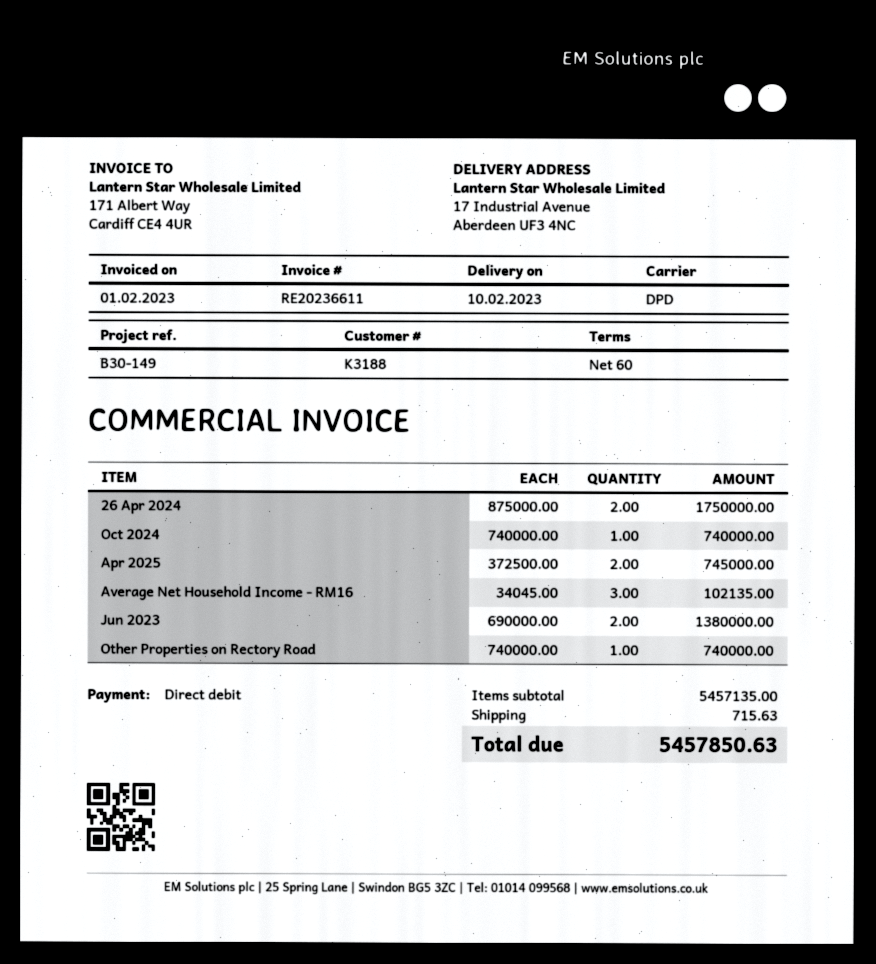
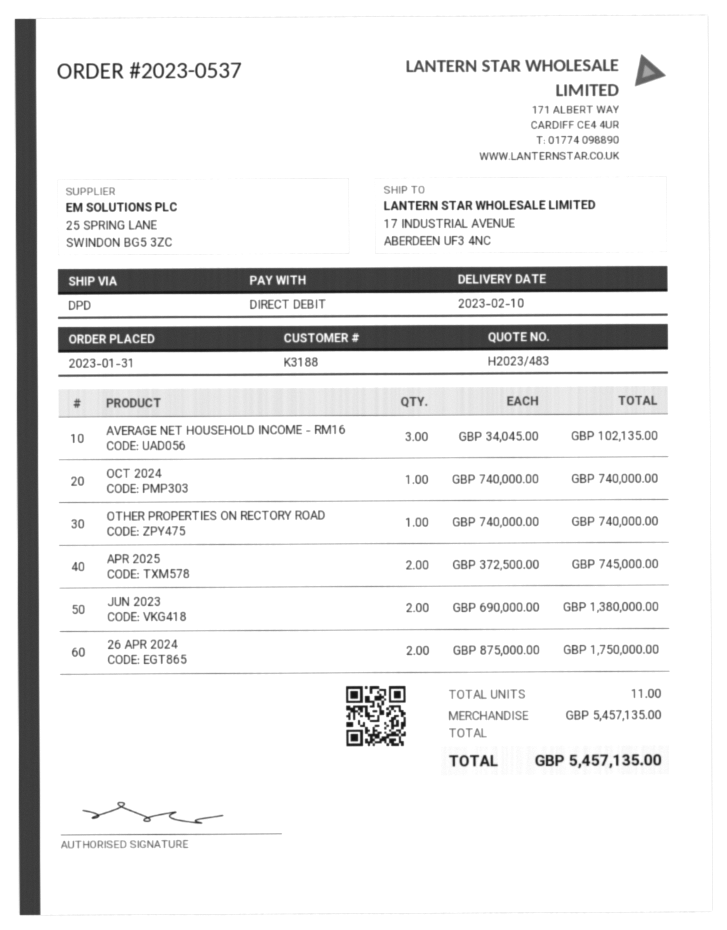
shipping: 715.63 -> none
total: 5457850.63 -> 5457135.00

